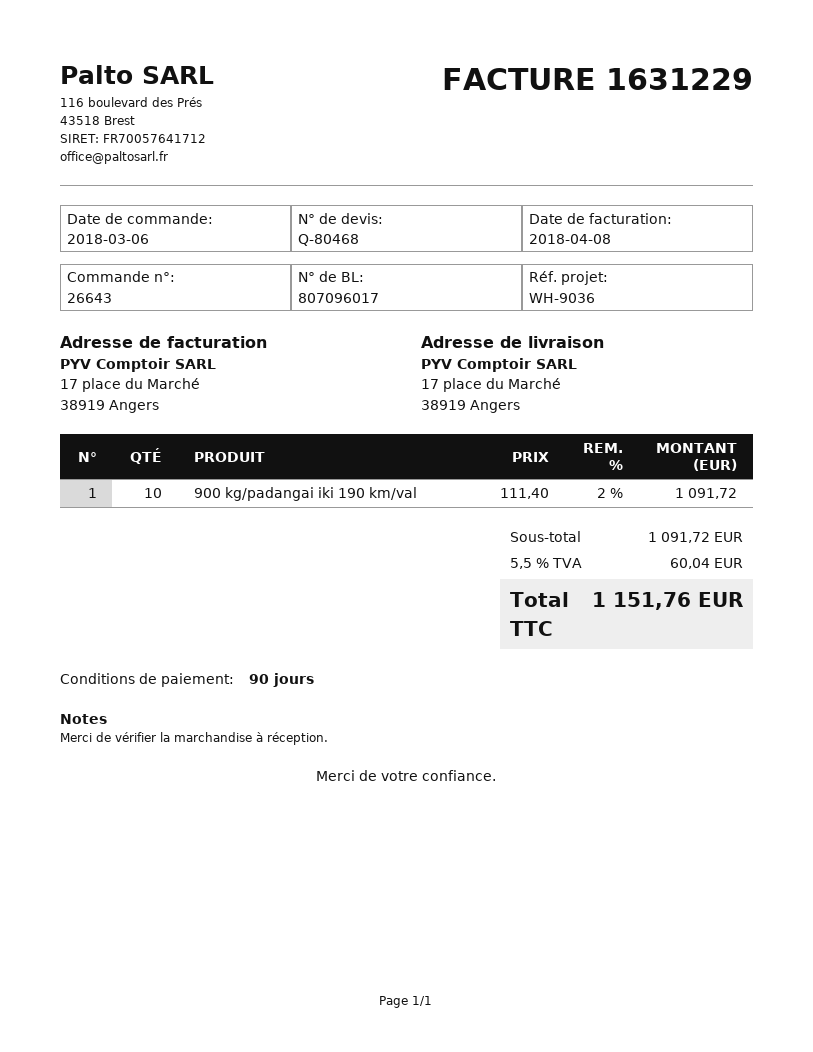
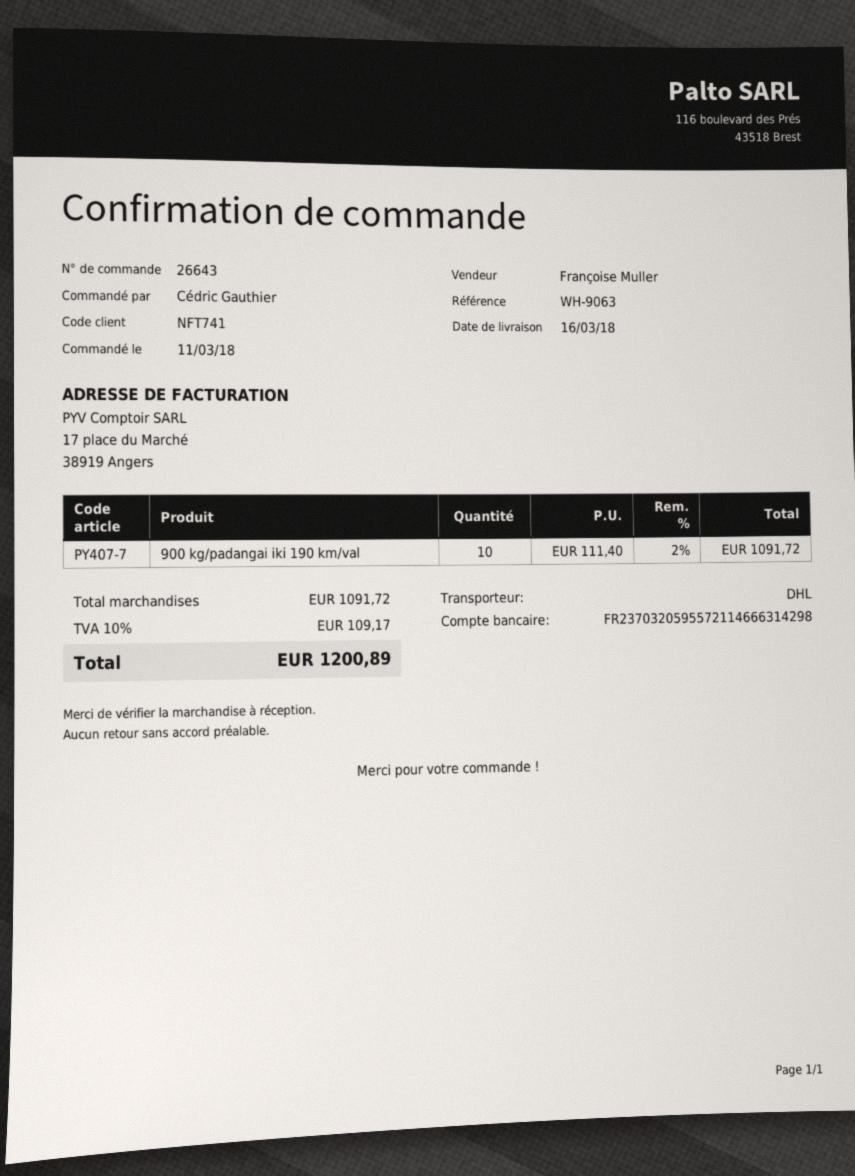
order date: 2018-03-06 -> 2018-03-11
reference: WH-9036 -> WH-9063
tax: 5.5% = 60.04 -> 10% = 109.17
total: 1151.76 -> 1200.89

